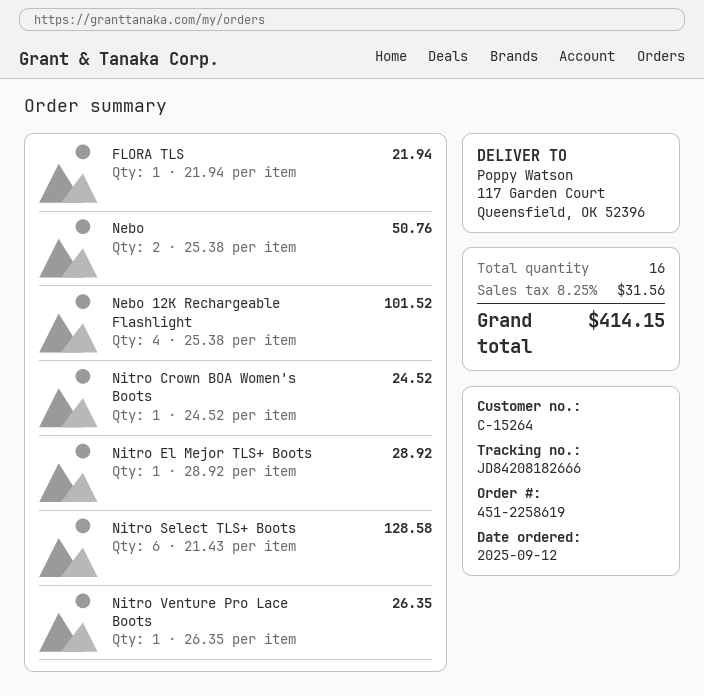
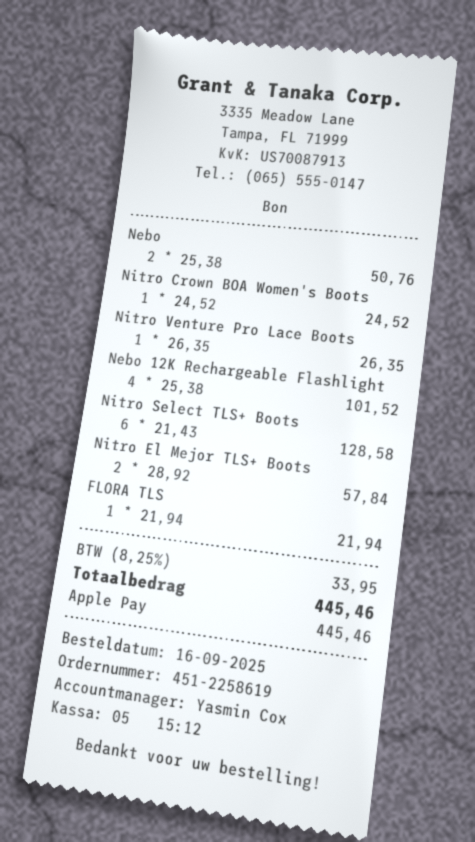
order date: 2025-09-12 -> 2025-09-16
Nitro El Mejor TLS+ Boots: 1 x 28.92 = 28.92 -> 2 x 28.92 = 57.84
tax: 8.25% = 31.56 -> 8.25% = 33.95
total: 414.15 -> 445.46

